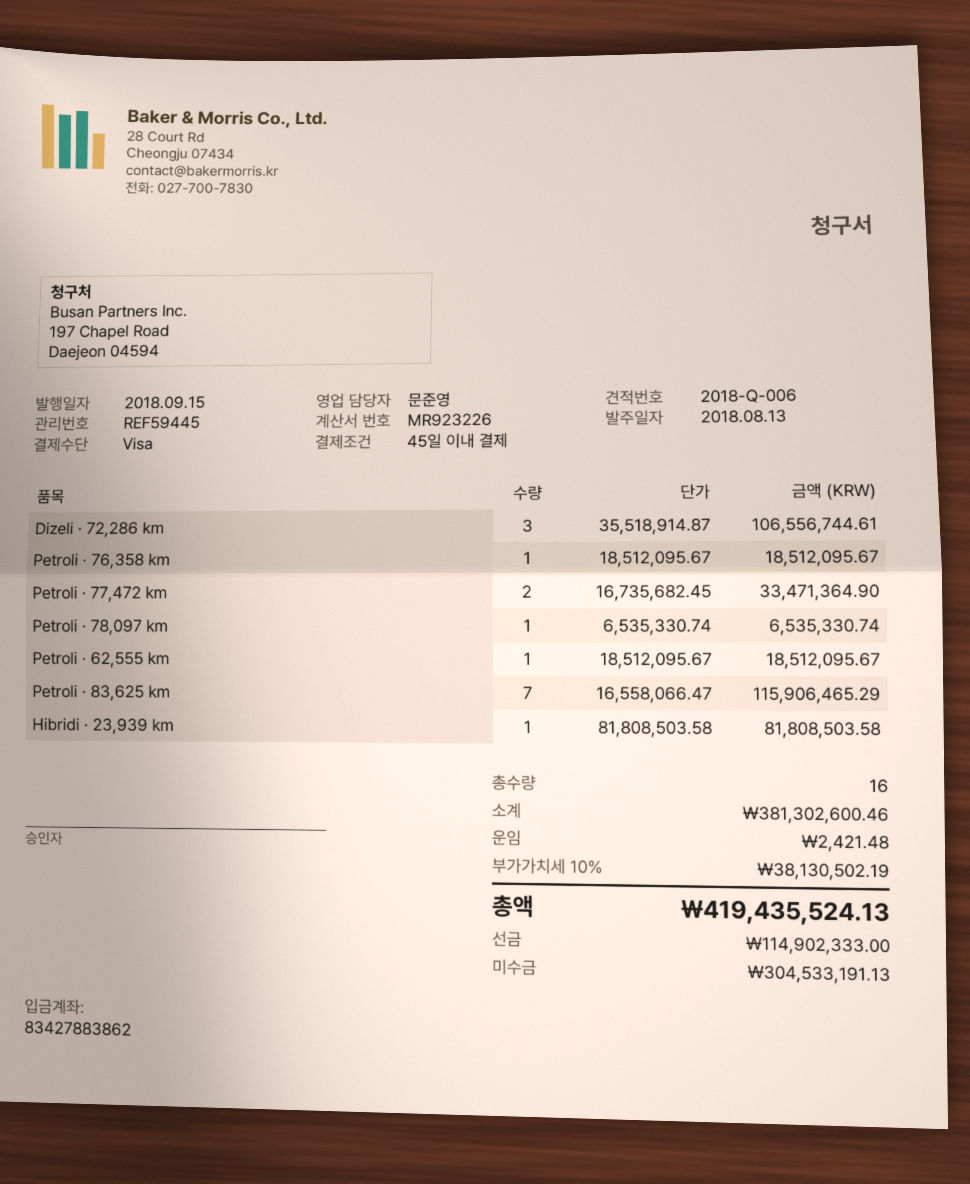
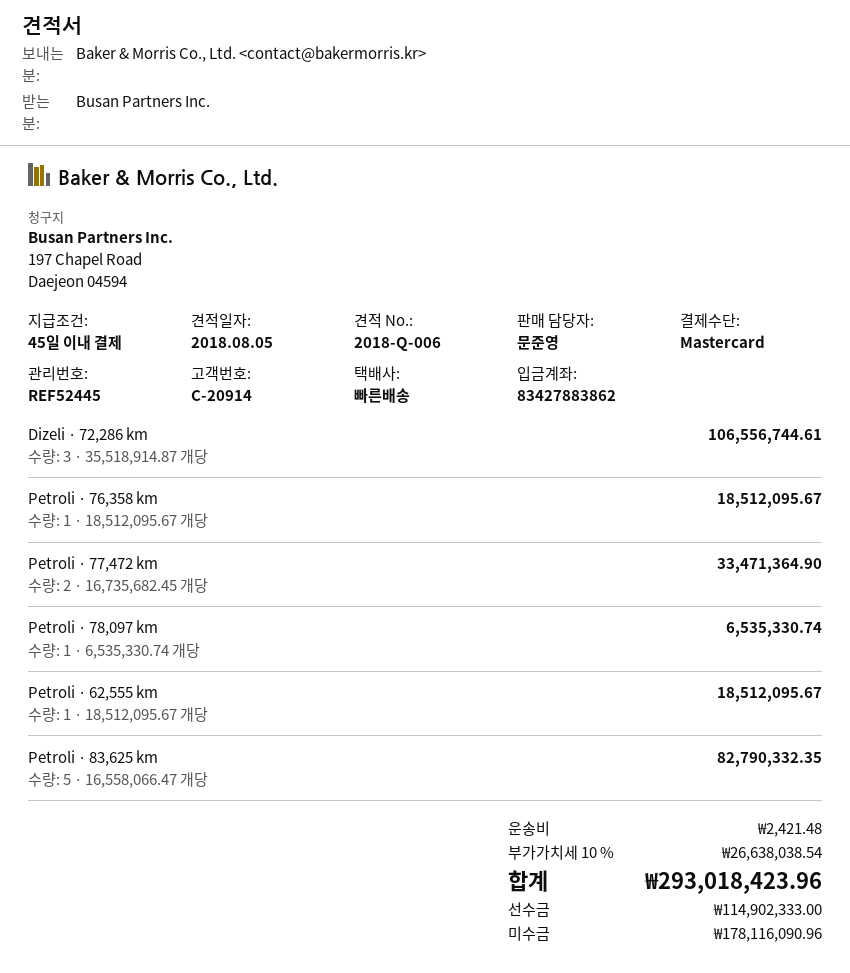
reference: REF59445 -> REF52445
payment method: Visa -> Mastercard
Petroli · 83,625 km: 7 x 16558066.47 = 115906465.29 -> 5 x 16558066.47 = 82790332.35
Hibridi · 23,939 km: 1 x 81808503.58 = 81808503.58 -> none
tax: 10% = 38130502.19 -> 10% = 26638038.54
total: 419435524.13 -> 293018423.96
balance: 304533191.13 -> 178116090.96

